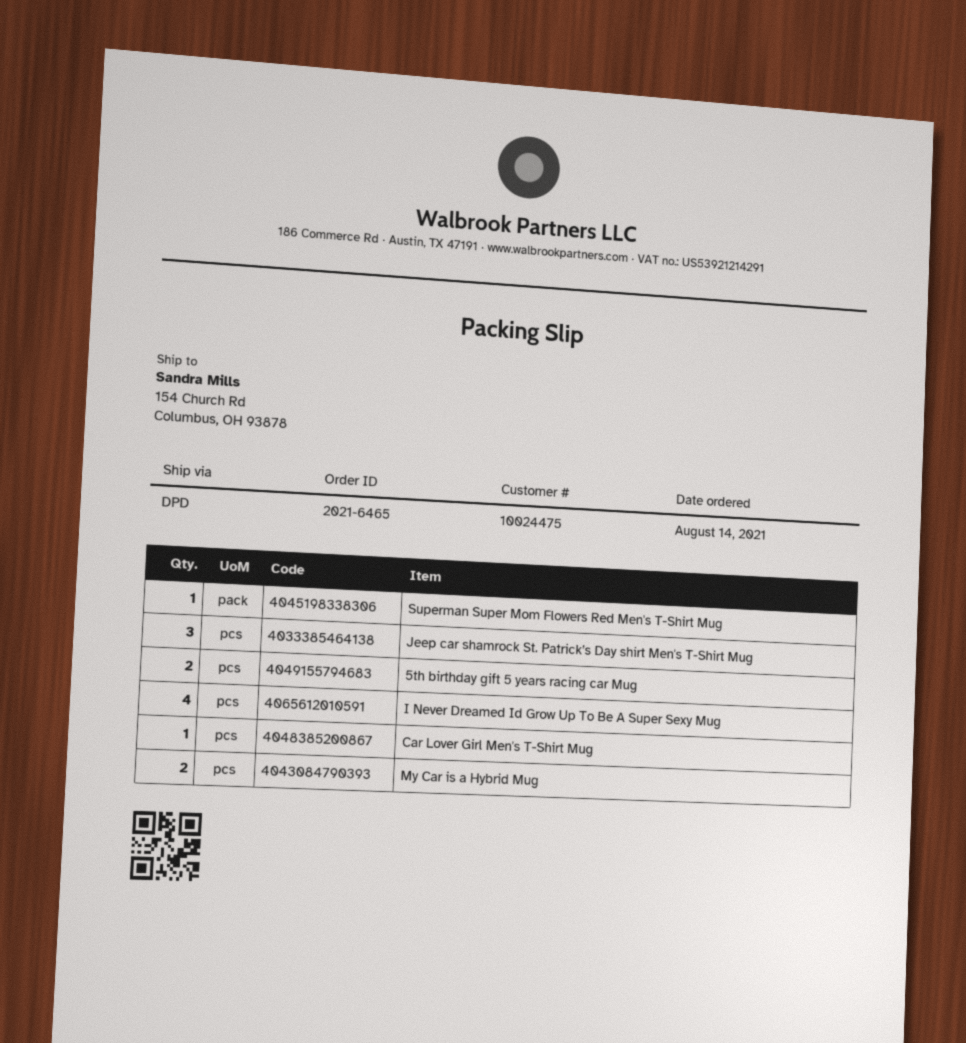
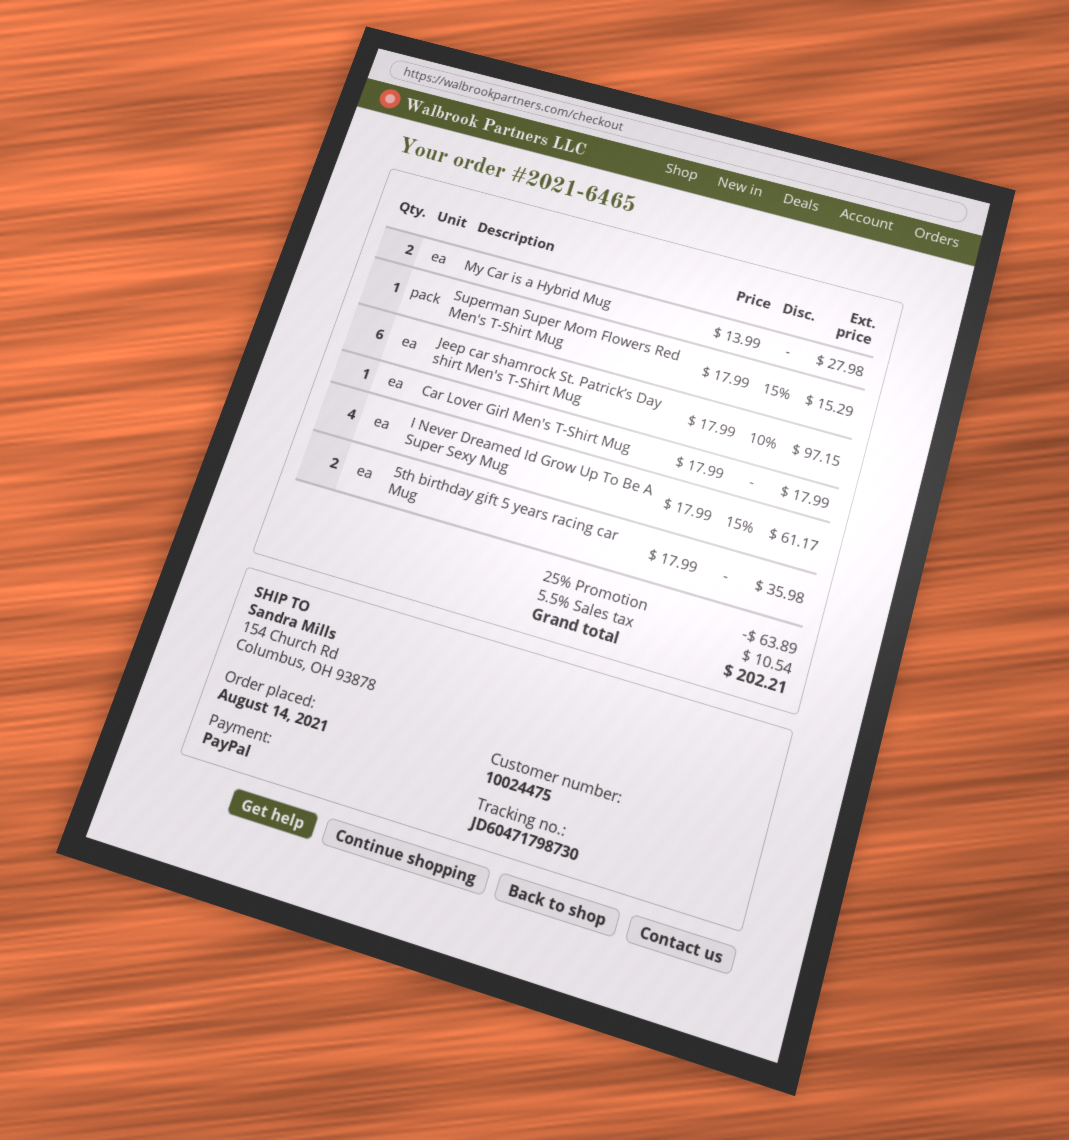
Jeep car shamrock St. Patrick’s Day shirt Men's T-Shirt Mug: 3 -> 6

